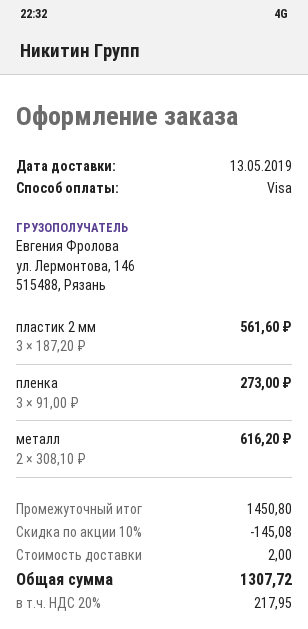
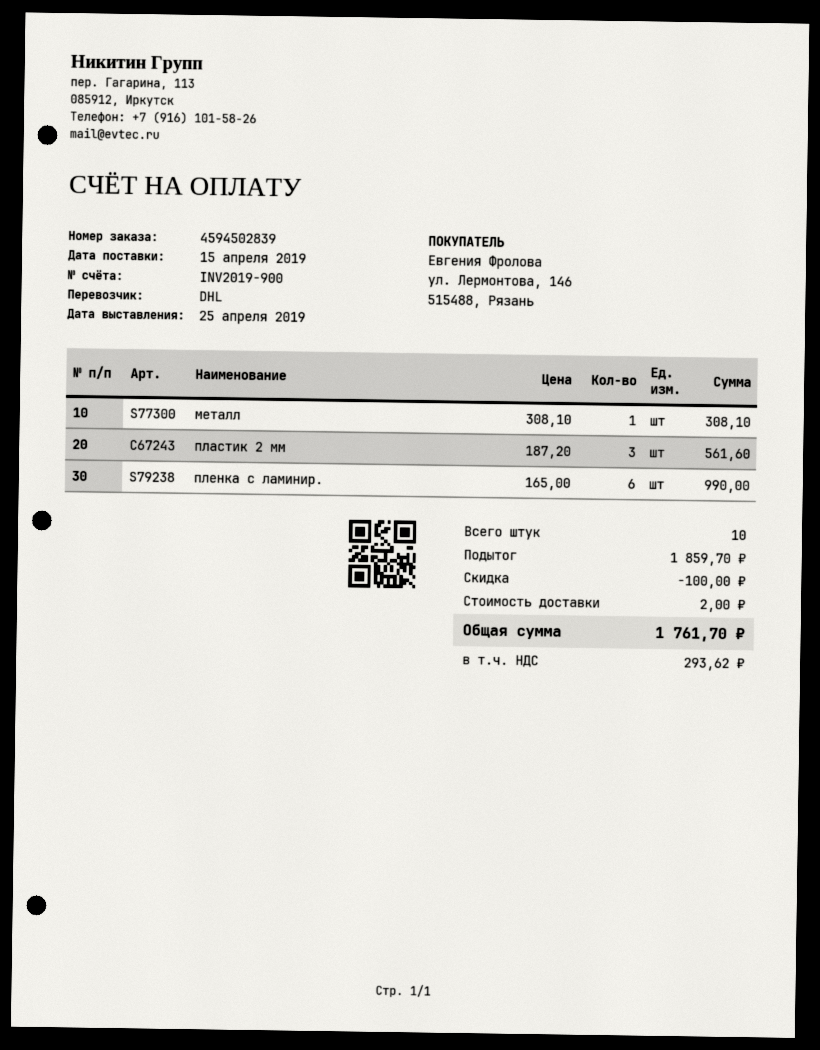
delivery date: 2019-05-13 -> 2019-04-15
пленка: 3 x 91.00 = 273.00 -> none
металл: 2 x 308.10 = 616.20 -> 1 x 308.10 = 308.10
пленка c ламинир.: none -> 6 x 165.00 = 990.00
subtotal: 1450.80 -> 1859.70
discount: 145.08 -> 100.00
tax: 217.95 -> 293.62
total: 1307.72 -> 1761.70

